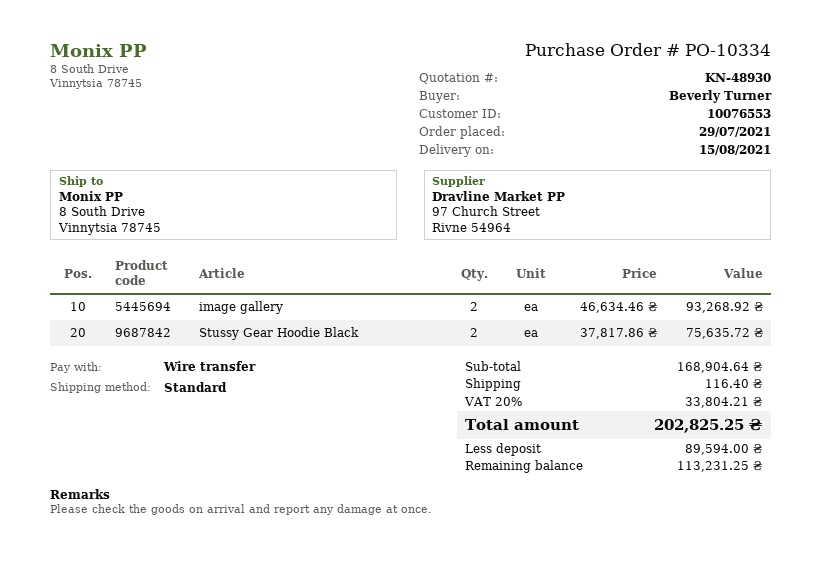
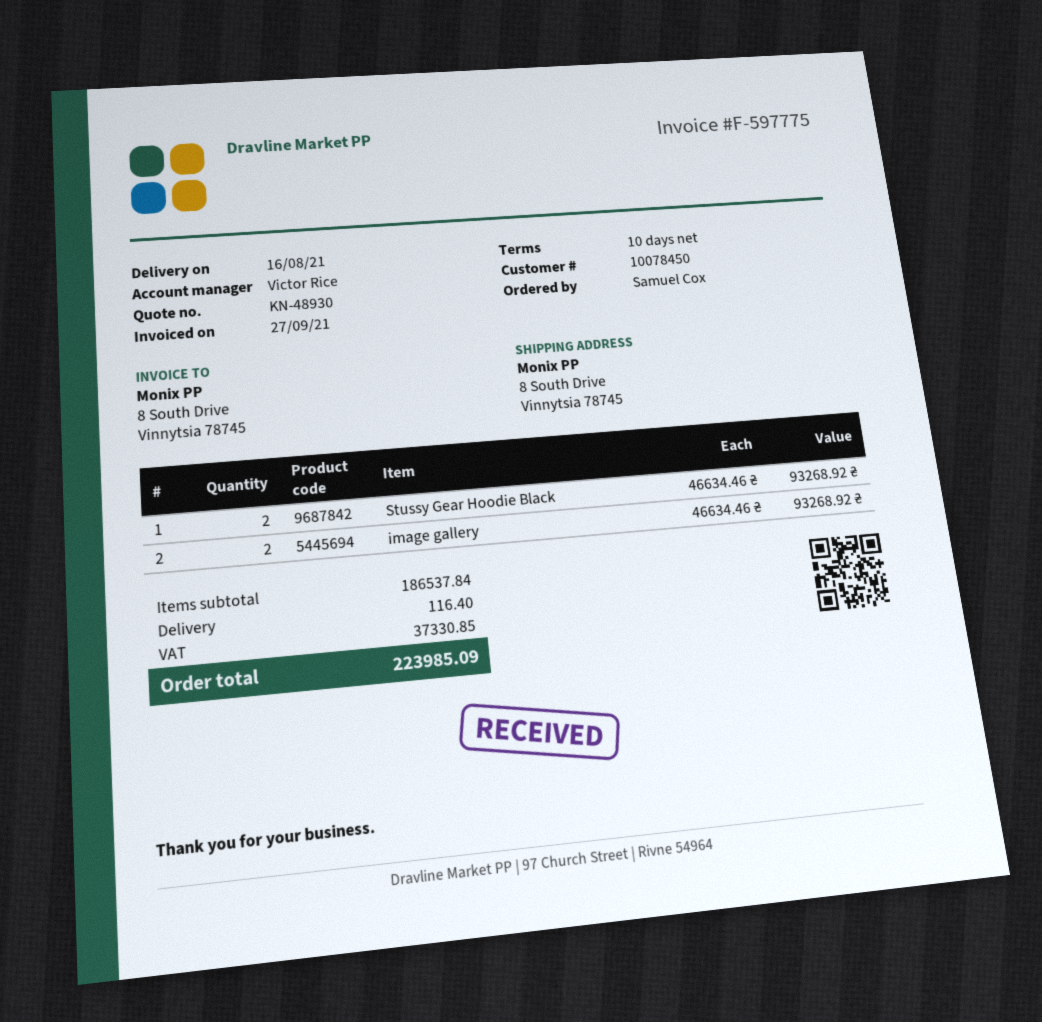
delivery date: 2021-08-15 -> 2021-08-16
customer number: 10076553 -> 10078450
ordered by: Beverly Turner -> Samuel Cox
Stussy Gear Hoodie Black: 2 x 37817.86 = 75635.72 -> 2 x 46634.46 = 93268.92
subtotal: 168904.64 -> 186537.84
tax: 33804.21 -> 37330.85
total: 202825.25 -> 223985.09

